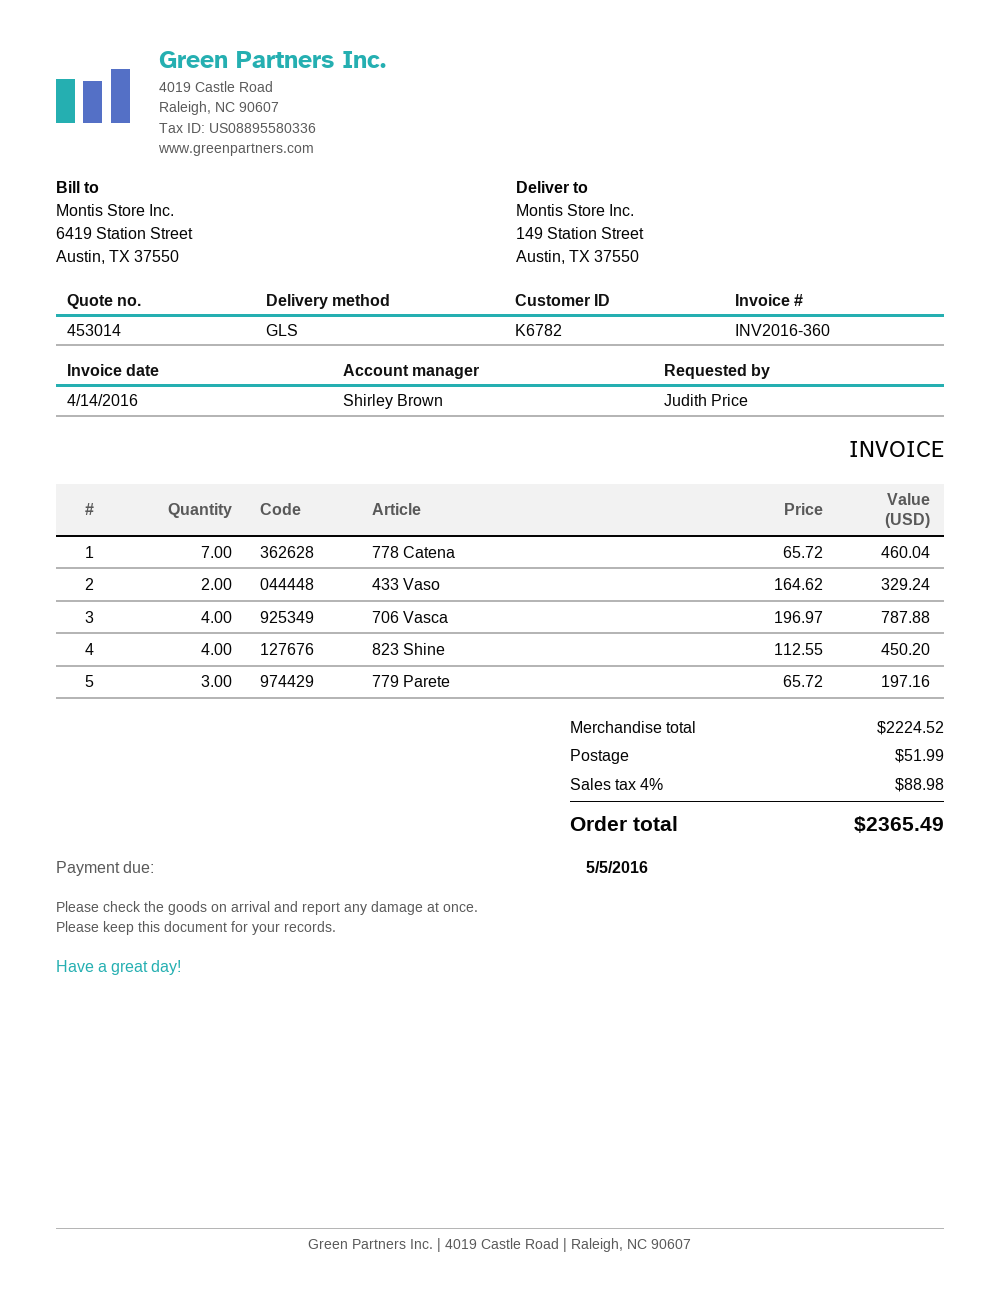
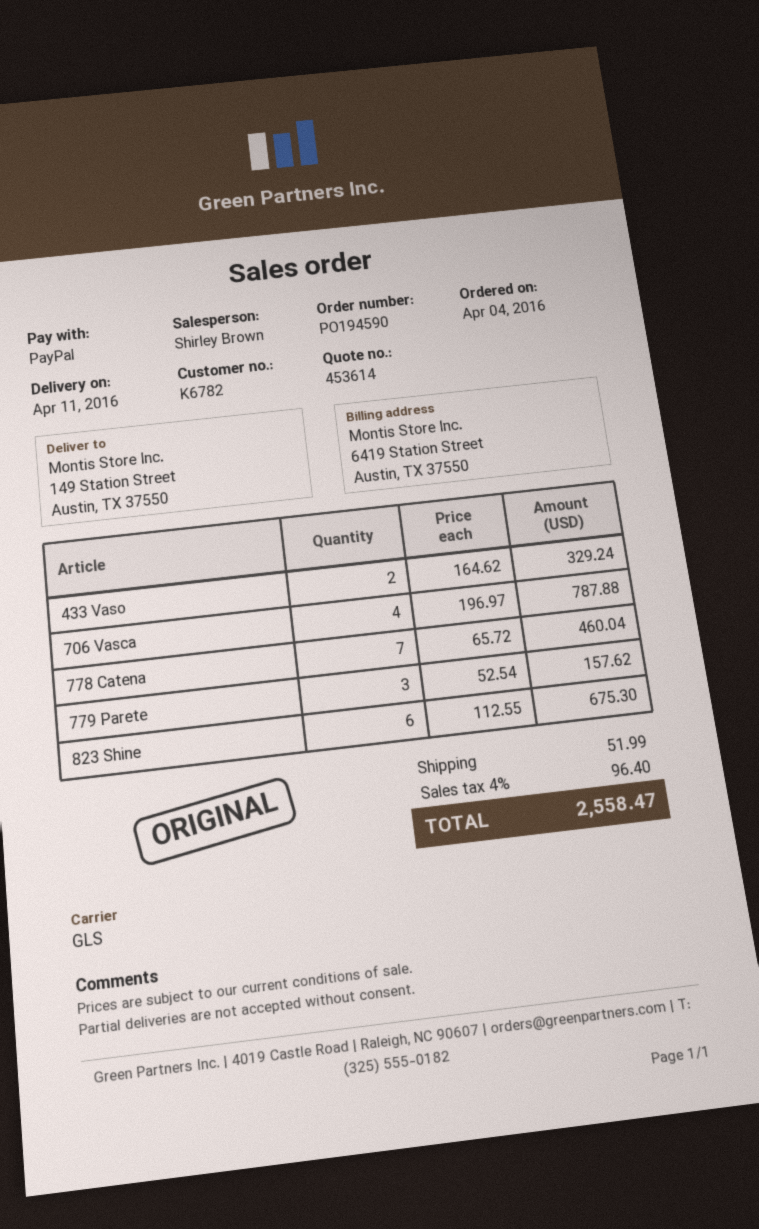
quote number: 453014 -> 453614
823 Shine: 4 x 112.55 = 450.20 -> 6 x 112.55 = 675.30
779 Parete: 3 x 65.72 = 197.16 -> 3 x 52.54 = 157.62
tax: 4% = 88.98 -> 4% = 96.40
total: 2365.49 -> 2558.47

